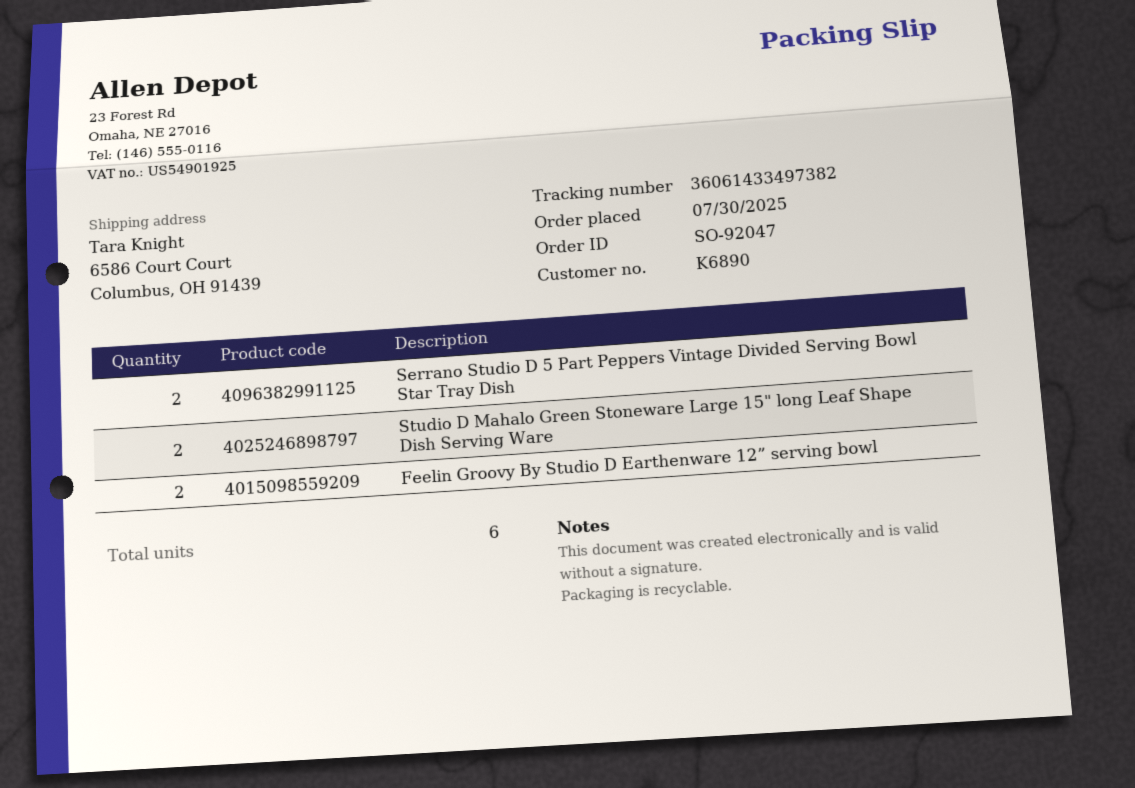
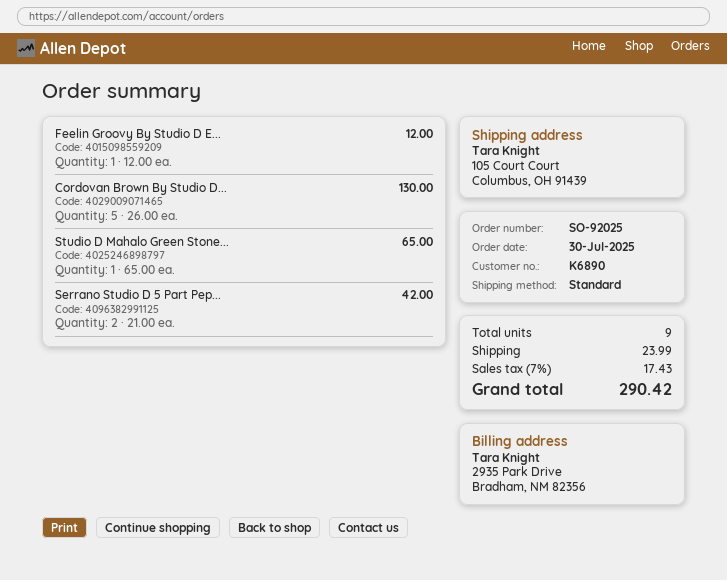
order number: SO-92047 -> SO-92025
ship to: 6586 Court Court, Columbus, OH 91439 -> 105 Court Court, Columbus, OH 91439
Studio D Mahalo Green Stoneware Large 15" long Leaf Shape Dish Serving Ware: 2 -> 1
Feelin Groovy By Studio D Earthenware 12” serving bowl: 2 -> 1
Cordovan Brown By Studio D...: none -> 5
total quantity: 6 -> 9

